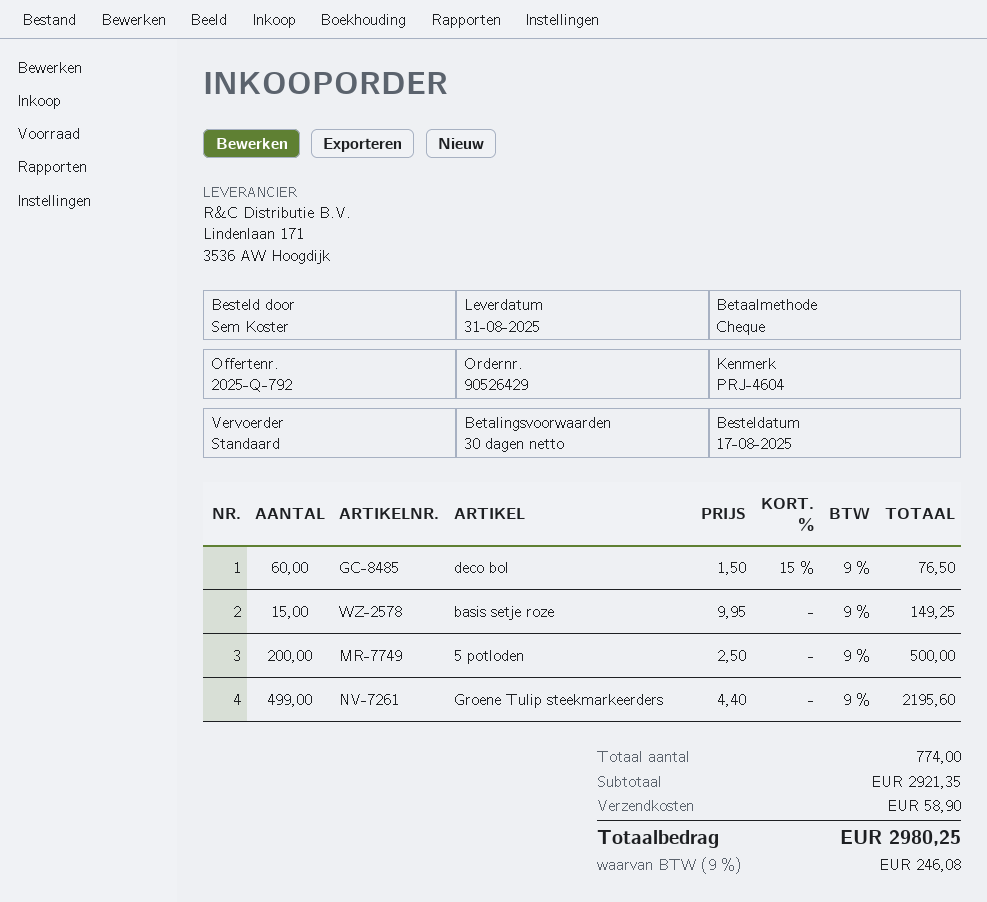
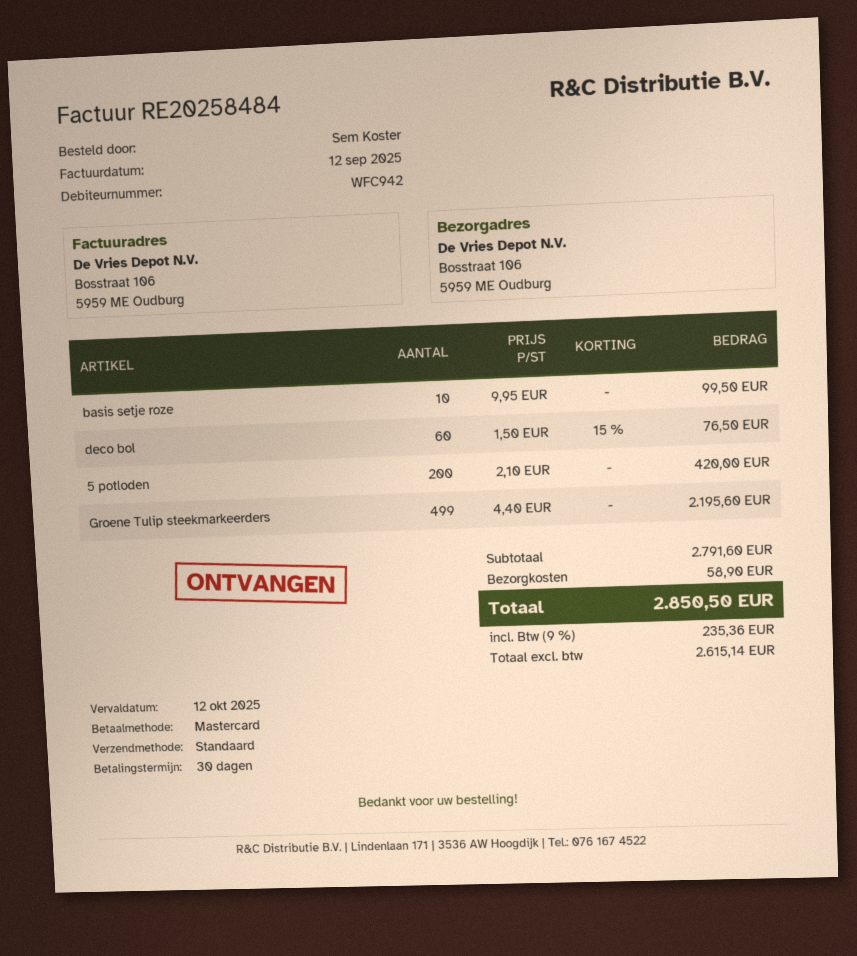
payment method: cheque -> Mastercard
basis setje roze: 15 x 9.95 = 149.25 -> 10 x 9.95 = 99.50
5 potloden: 200 x 2.50 = 500.00 -> 200 x 2.10 = 420.00
subtotal: 2921.35 -> 2791.60
tax: 9% = 246.08 -> 9% = 235.36
total: 2980.25 -> 2850.50

